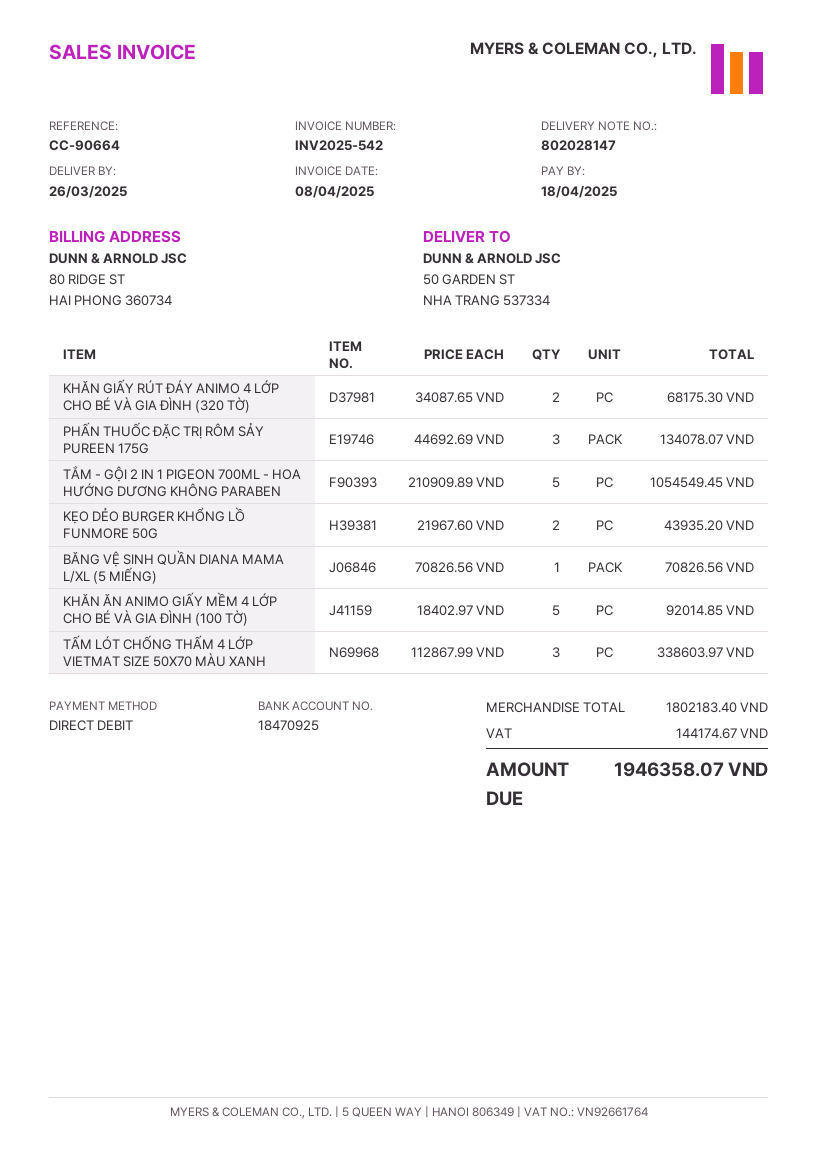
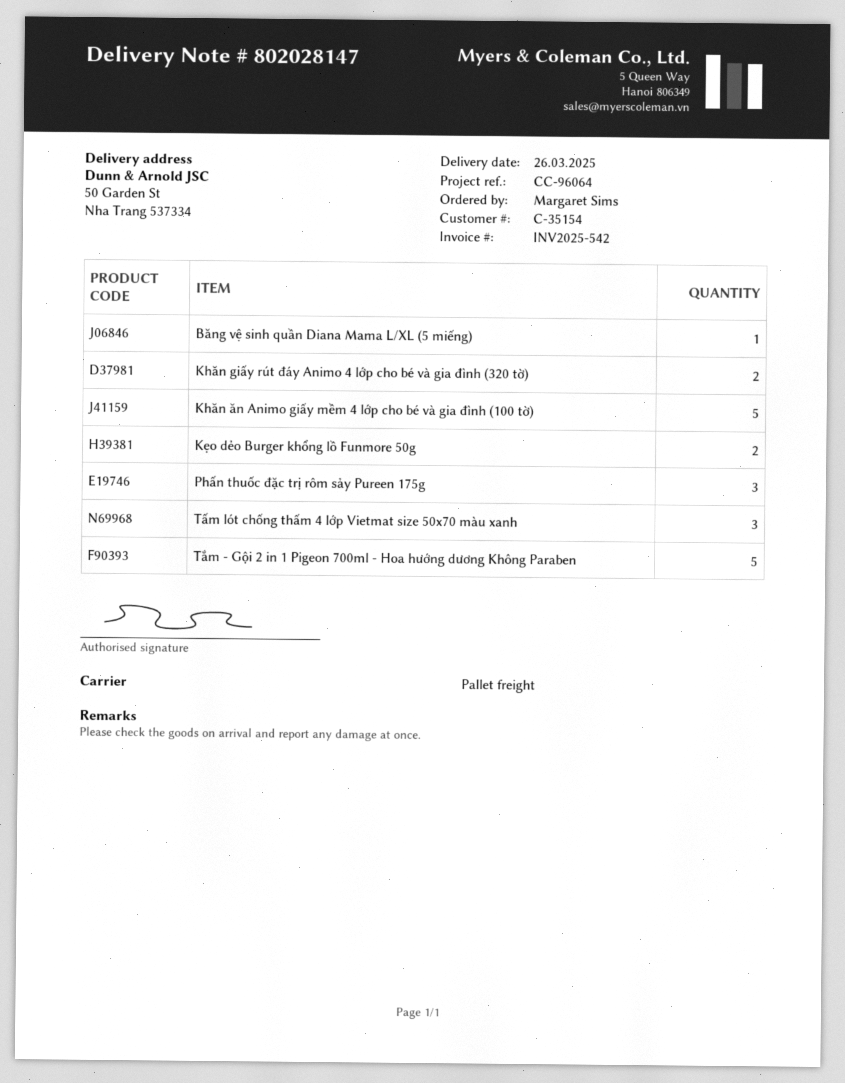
reference: CC-90664 -> CC-96064

